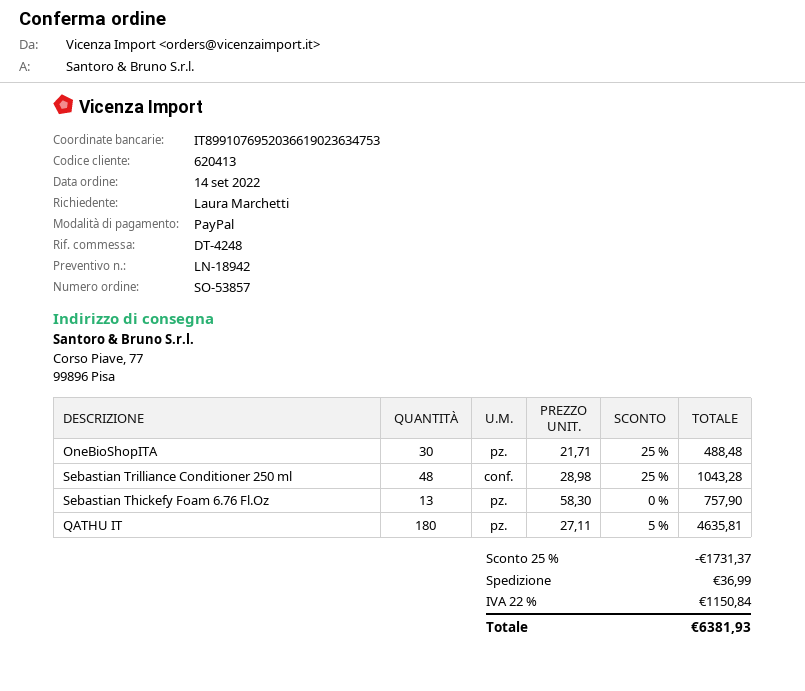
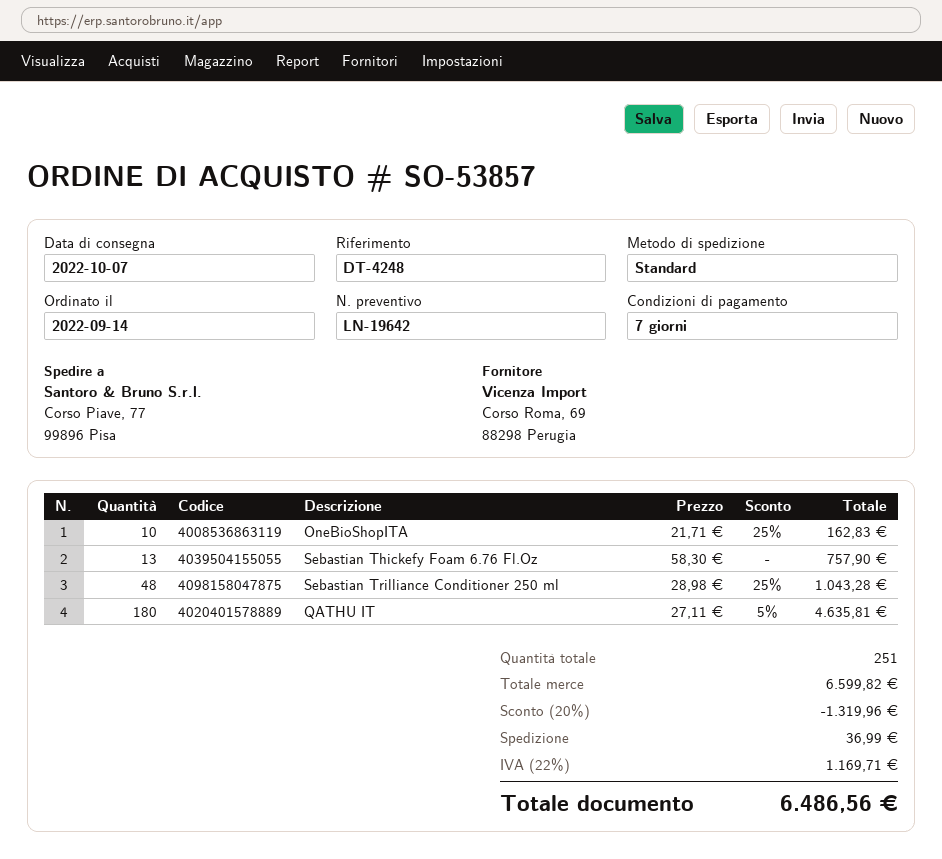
quote number: LN-18942 -> LN-19642
OneBioShopITA: 30 x 21.71 - 25% = 488.48 -> 10 x 21.71 - 25% = 162.83
discount: 25% = 1731.37 -> 20% = 1319.96
tax: 22% = 1150.84 -> 22% = 1169.71
total: 6381.93 -> 6486.56

